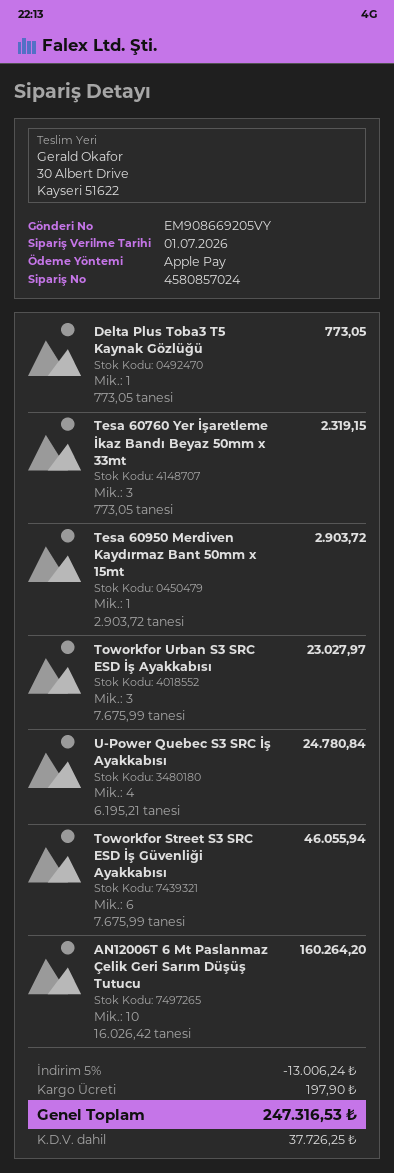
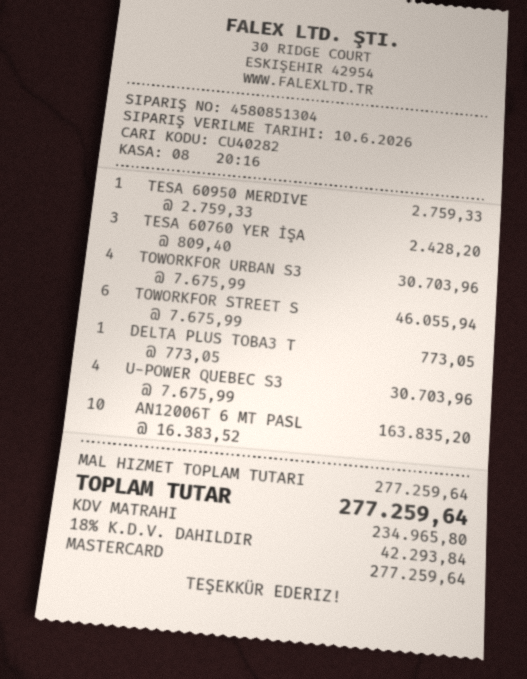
order number: 4580857024 -> 4580851304
order date: 2026-07-01 -> 2026-06-10
payment method: Apple Pay -> Mastercard
Tesa 60760 Yer İşaretleme İkaz Bandı Beyaz 50mm x 33mt: 3 x 773.05 = 2319.15 -> 3 x 809.40 = 2428.20
Tesa 60950 Merdiven Kaydırmaz Bant 50mm x 15mt: 1 x 2903.72 = 2903.72 -> 1 x 2759.33 = 2759.33
Toworkfor Urban S3 SRC ESD İş Ayakkabısı: 3 x 7675.99 = 23027.97 -> 4 x 7675.99 = 30703.96
U-Power Quebec S3 SRC İş Ayakkabısı: 4 x 6195.21 = 24780.84 -> 4 x 7675.99 = 30703.96
AN12006T 6 Mt Paslanmaz Çelik Geri Sarım Düşüş Tutucu: 10 x 16026.42 = 160264.20 -> 10 x 16383.52 = 163835.20
discount: 5% = 13006.24 -> none
shipping: 197.90 -> none
tax: 37726.25 -> 42293.84
total: 247316.53 -> 277259.64

